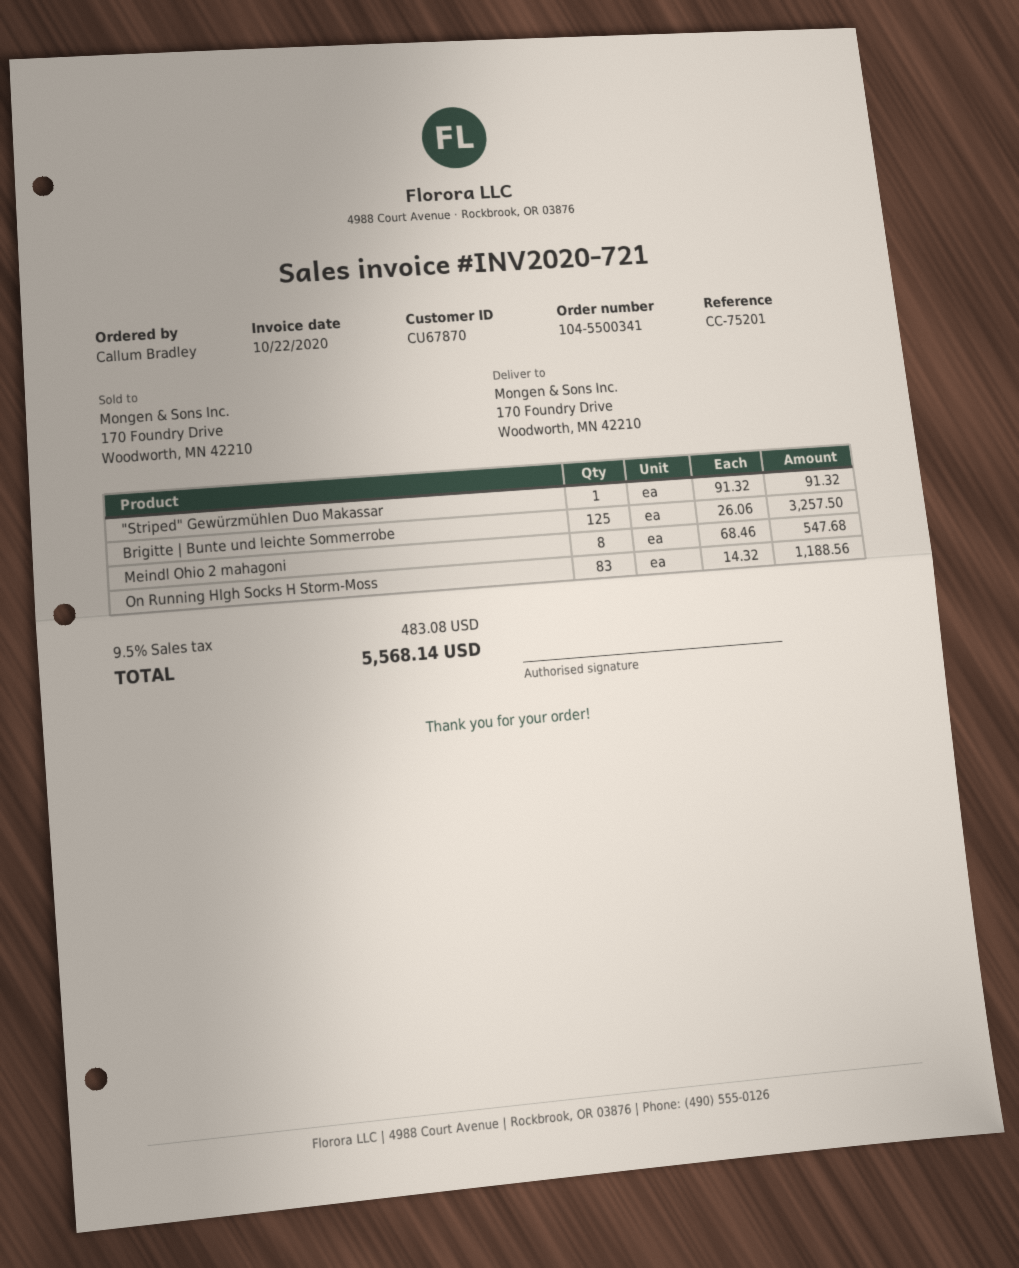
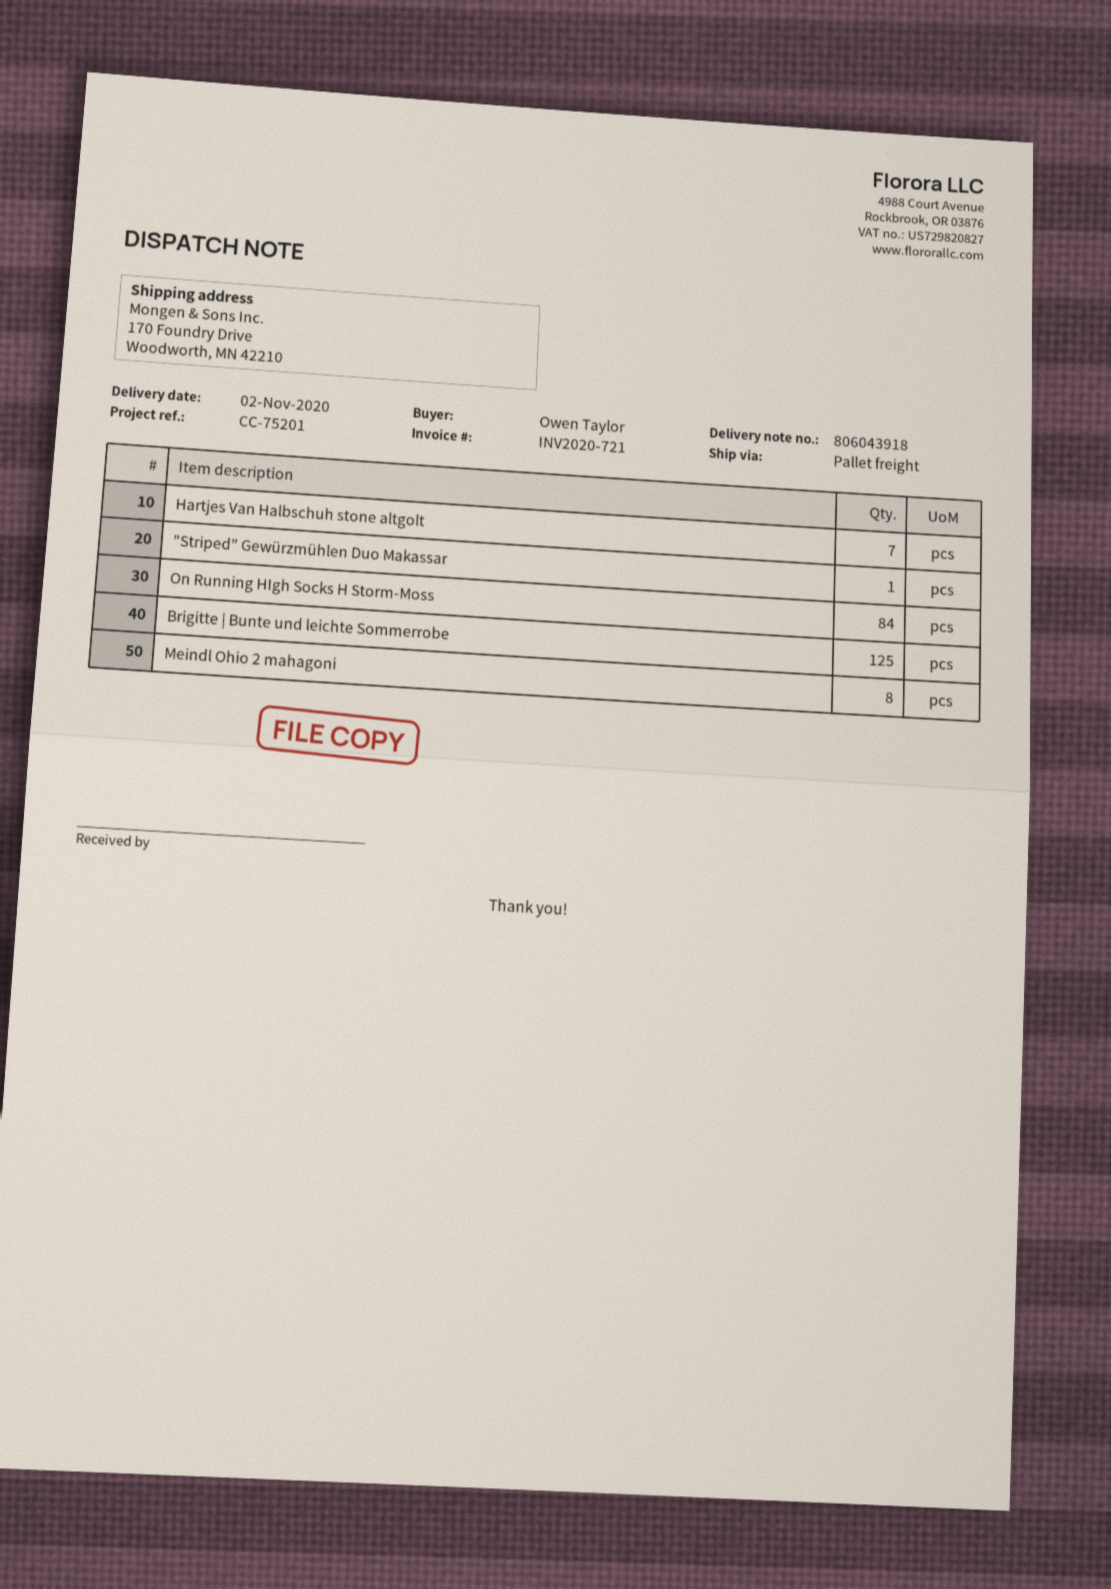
ordered by: Callum Bradley -> Owen Taylor
On Running HIgh Socks H Storm-Moss: 83 -> 84
Hartjes Van Halbschuh stone altgolt: none -> 7

